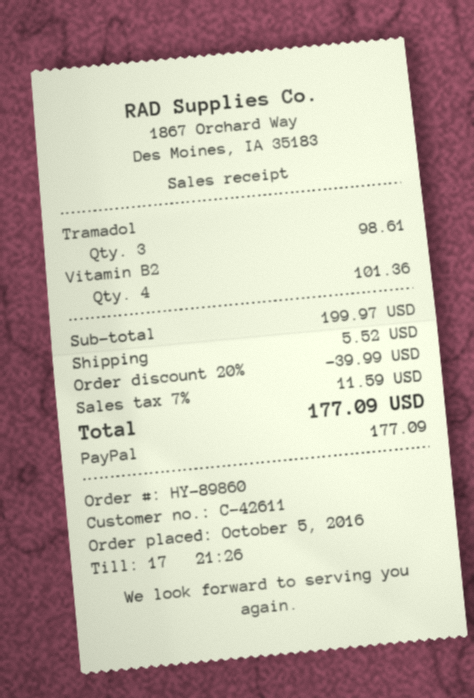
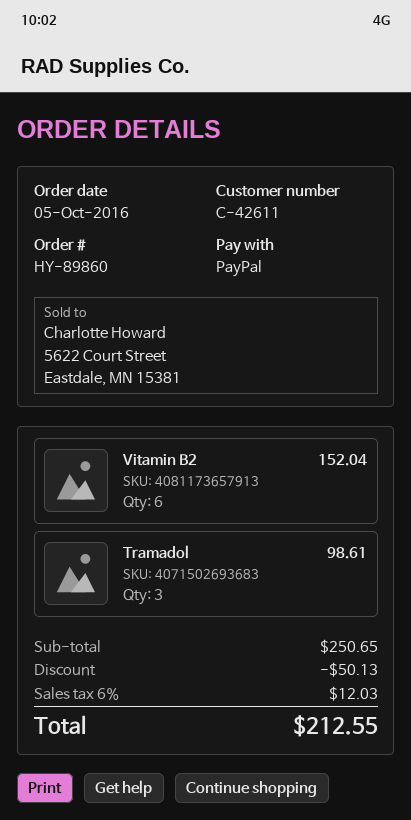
Vitamin B2: 4 for 101.36 -> 6 for 152.04
subtotal: 199.97 -> 250.65
discount: 39.99 -> 50.13
shipping: 5.52 -> none
tax: 7% = 11.59 -> 6% = 12.03
total: 177.09 -> 212.55

